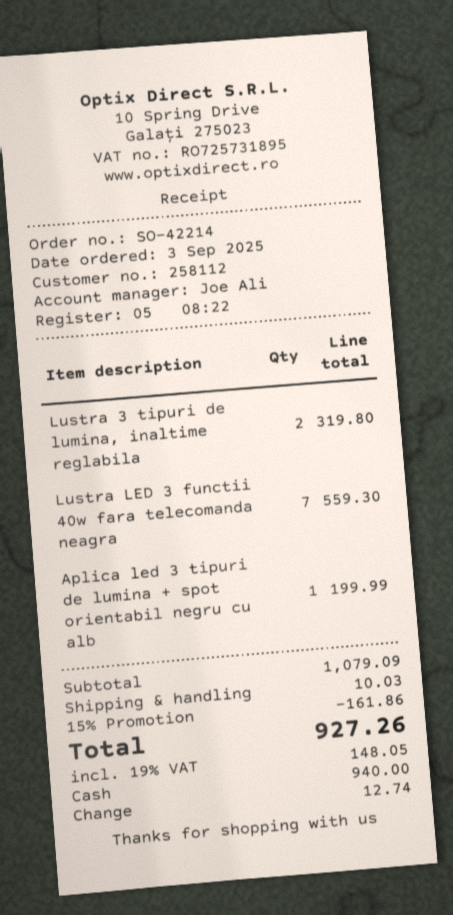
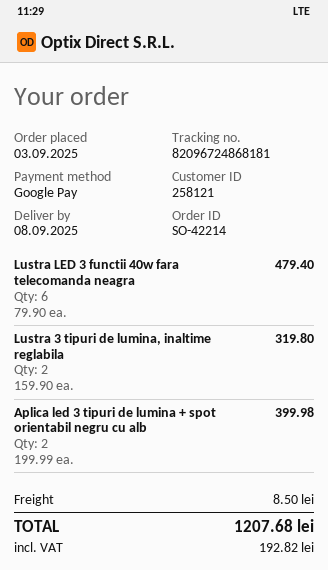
customer number: 258112 -> 258121
payment method: cash -> Google Pay
Lustra LED 3 functii 40w fara telecomanda neagra: 7 for 559.30 -> 6 for 479.40
Aplica led 3 tipuri de lumina + spot orientabil negru cu alb: 1 for 199.99 -> 2 for 399.98
discount: 15% = 161.86 -> none
shipping: 10.03 -> 8.50
tax: 148.05 -> 192.82
total: 927.26 -> 1207.68

